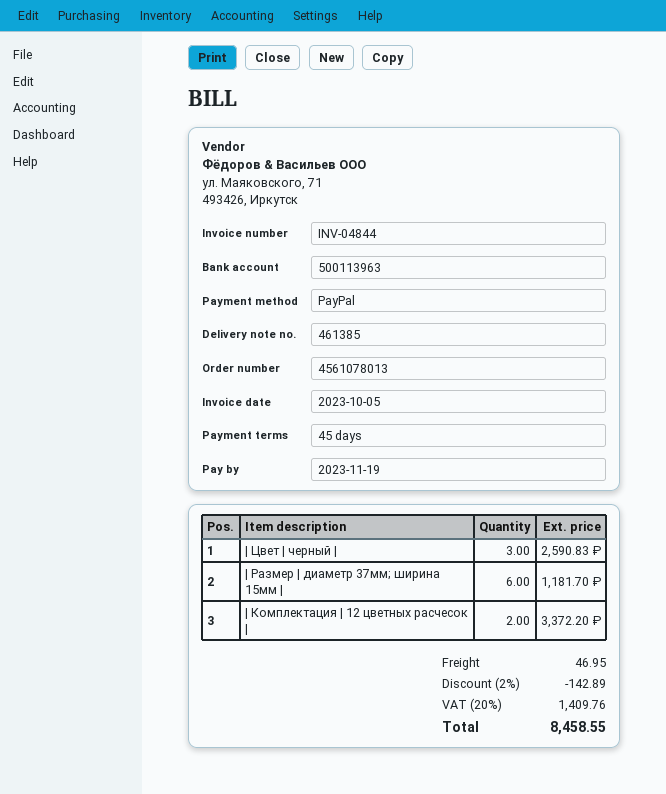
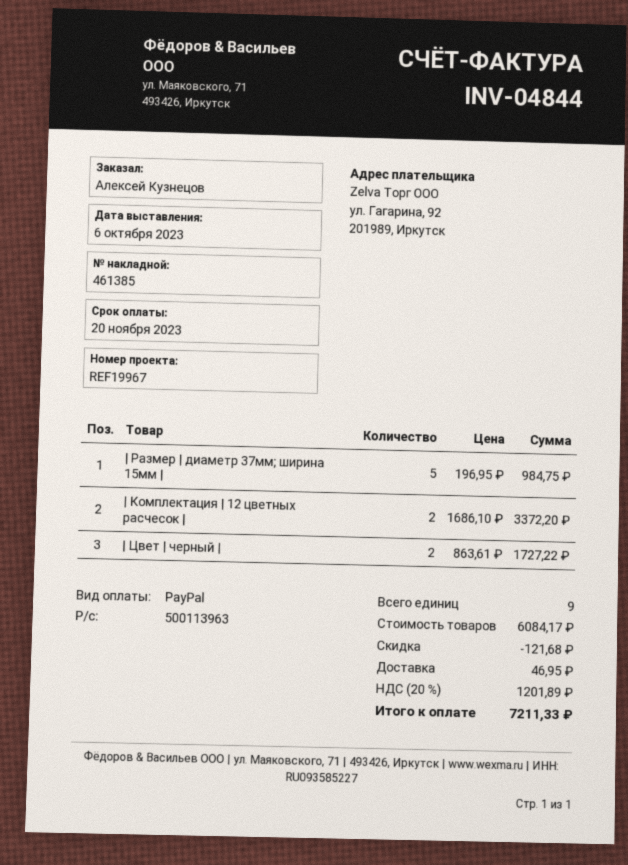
invoice date: 2023-10-05 -> 2023-10-06
due date: 2023-11-19 -> 2023-11-20
| Цвет | черный |: 3 for 2590.83 -> 2 for 1727.22
| Размер | диаметр 37мм; ширина 15мм |: 6 for 1181.70 -> 5 for 984.75
discount: 142.89 -> 121.68
tax: 20% = 1409.76 -> 20% = 1201.89
total: 8458.55 -> 7211.33

